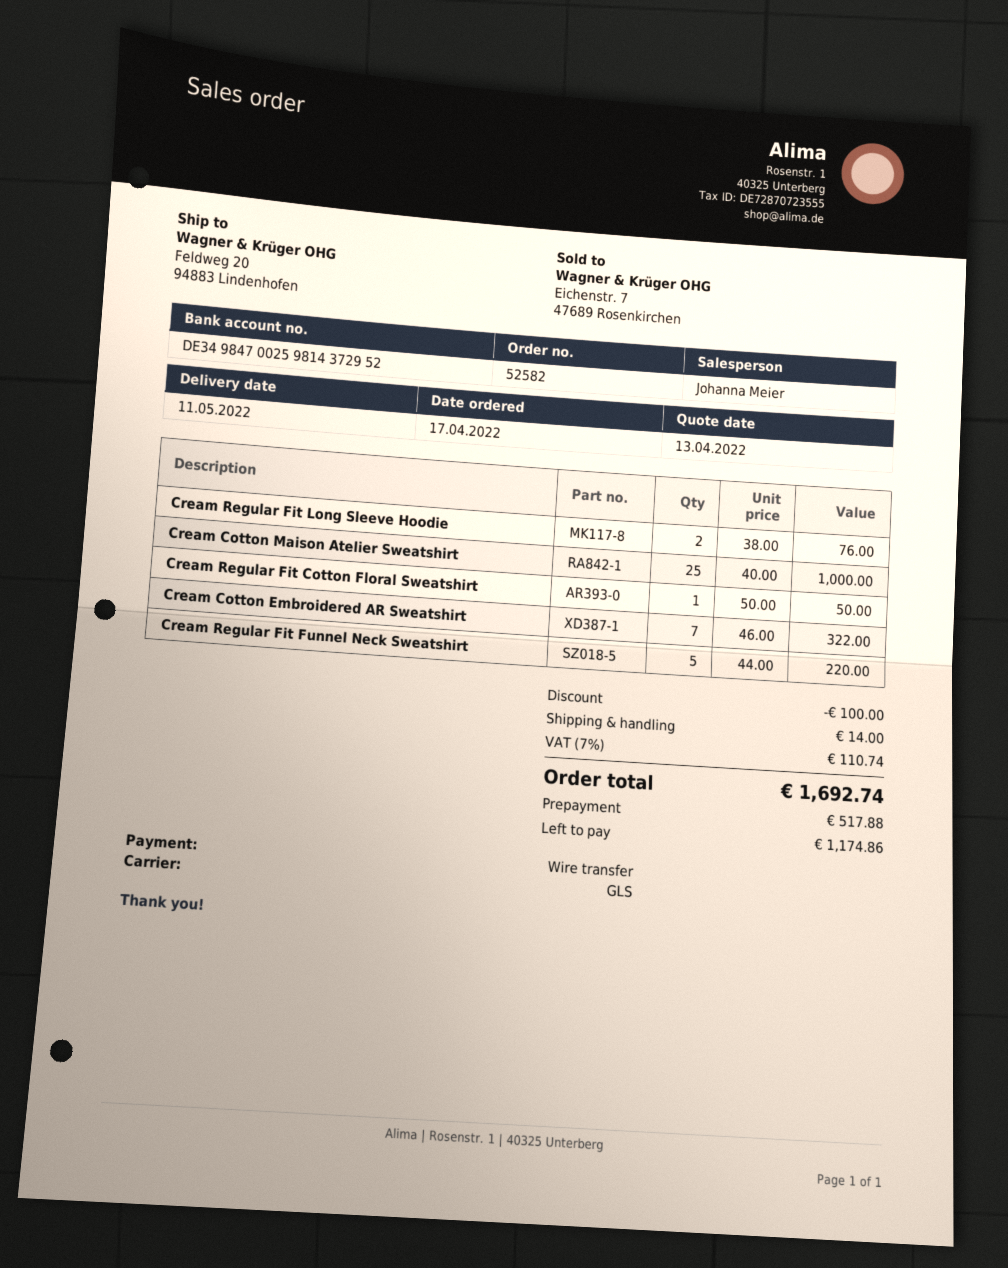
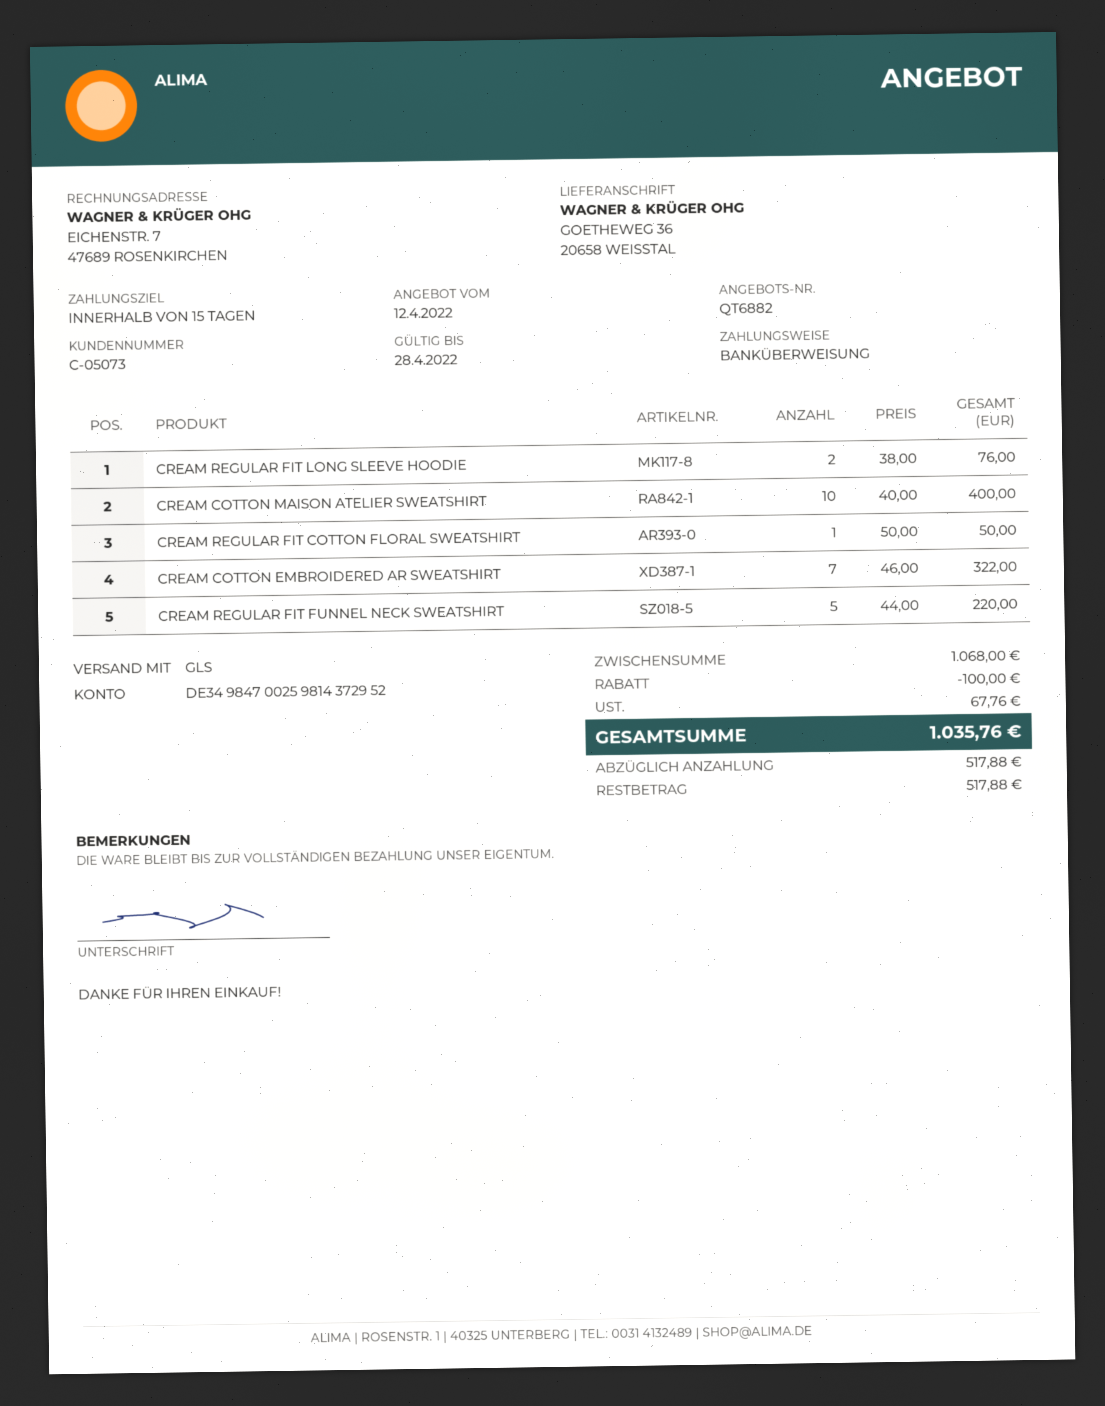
quote date: 2022-04-13 -> 2022-04-12
ship to: Feldweg 20, 94883 Lindenhofen -> GOETHEWEG 36, 20658 WEISSTAL
Cream Cotton Maison Atelier Sweatshirt: 25 x 40.00 = 1000.00 -> 10 x 40.00 = 400.00
shipping: 14.00 -> none
tax: 110.74 -> 67.76
total: 1692.74 -> 1035.76
balance: 1174.86 -> 517.88

